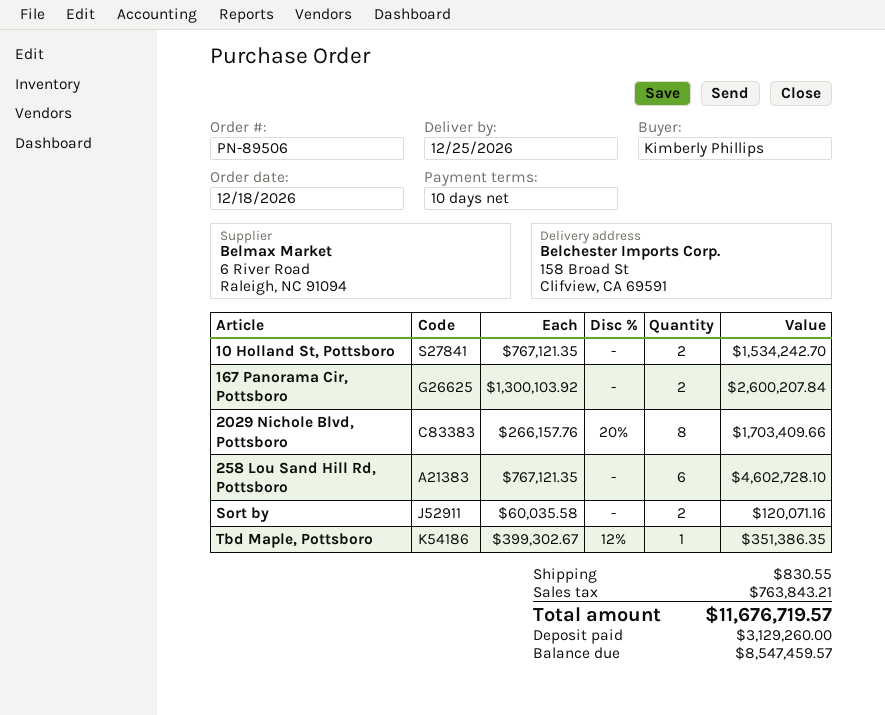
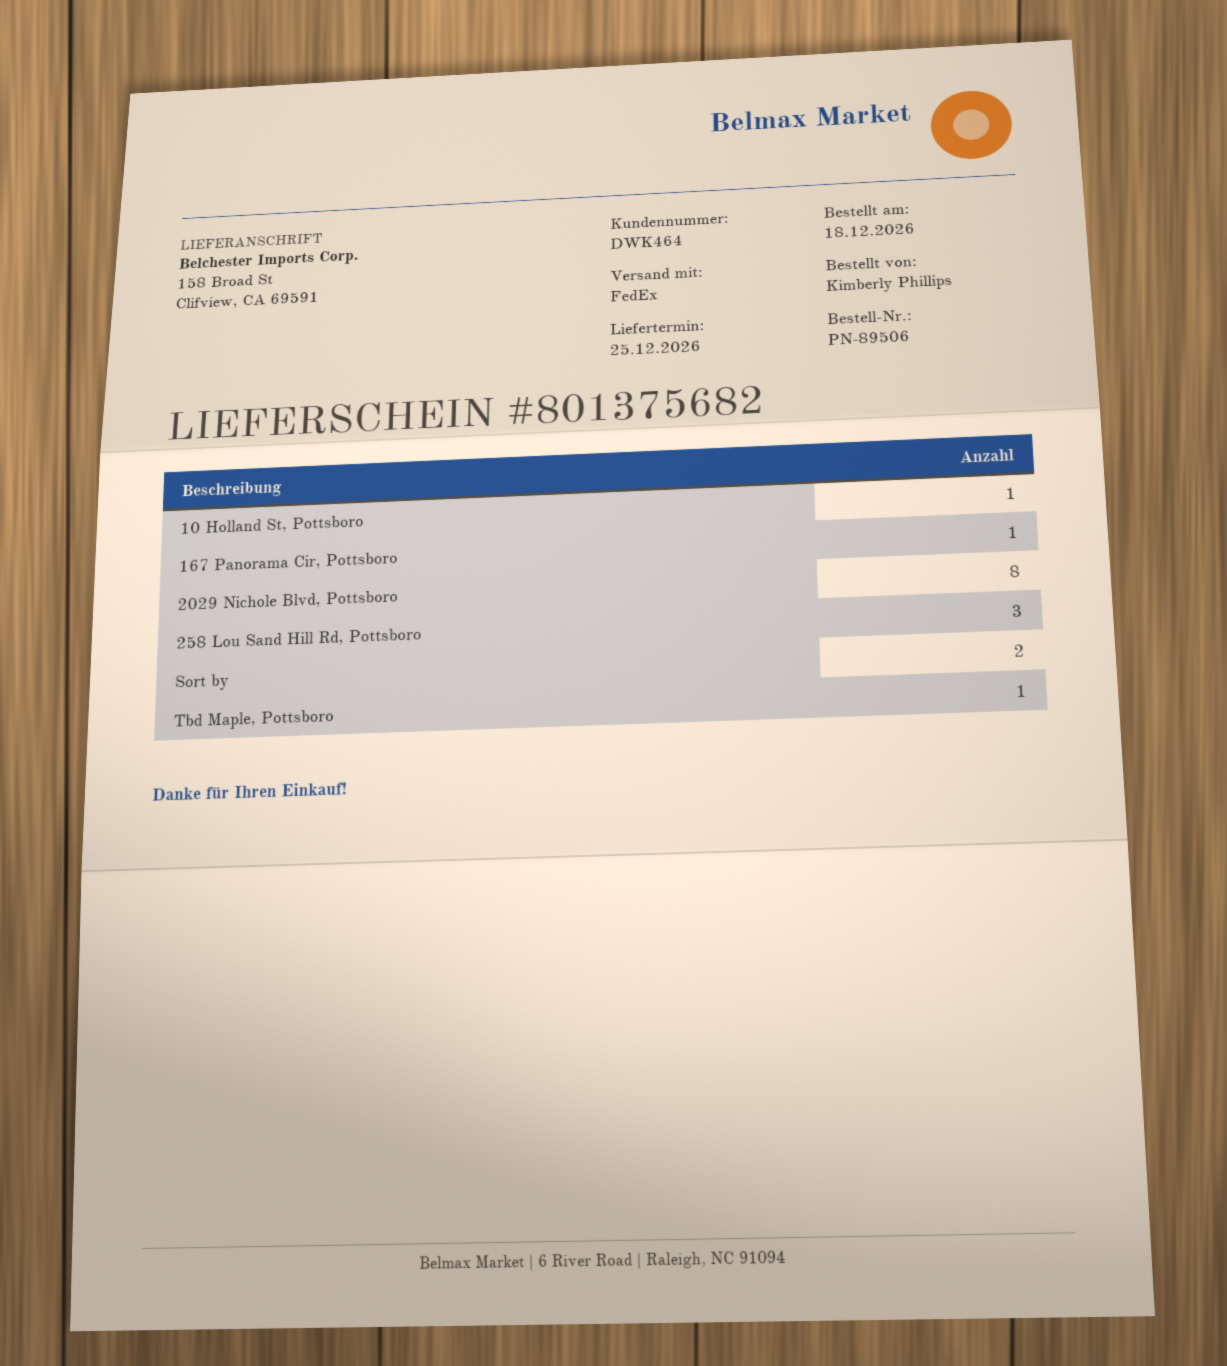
10 Holland St, Pottsboro: 2 -> 1
167 Panorama Cir, Pottsboro: 2 -> 1
258 Lou Sand Hill Rd, Pottsboro: 6 -> 3

